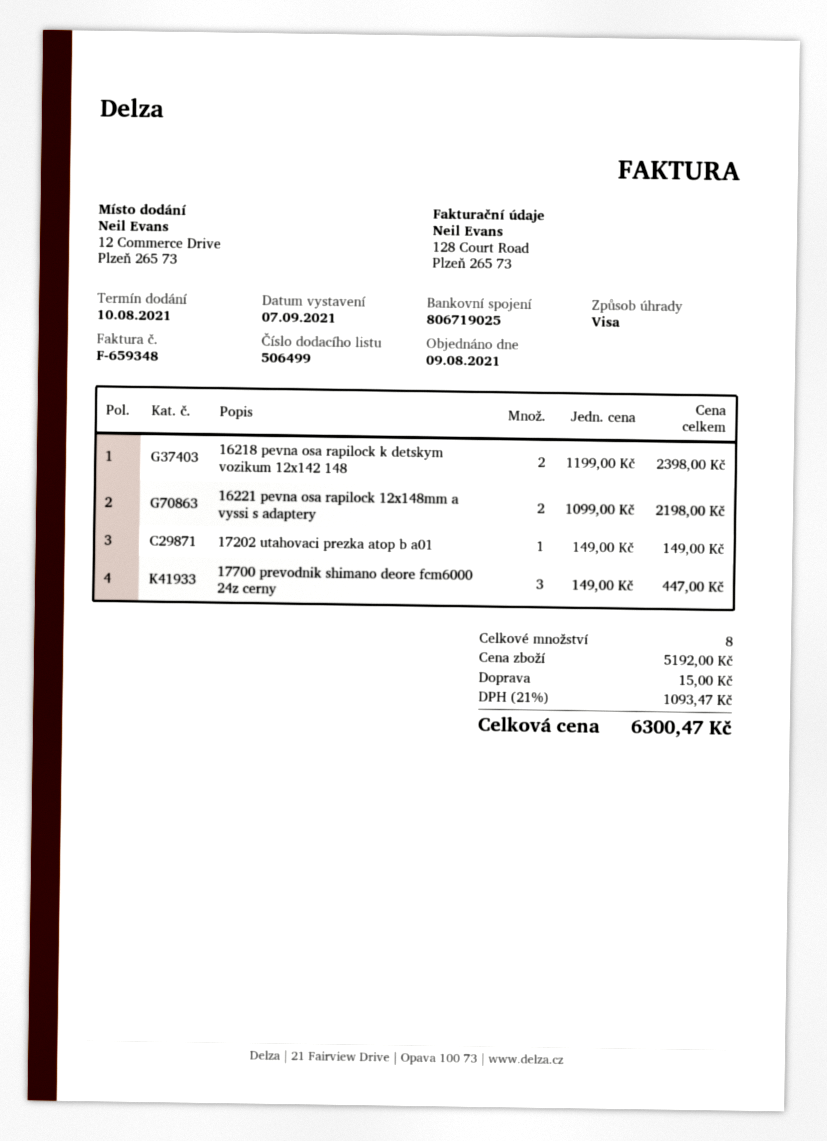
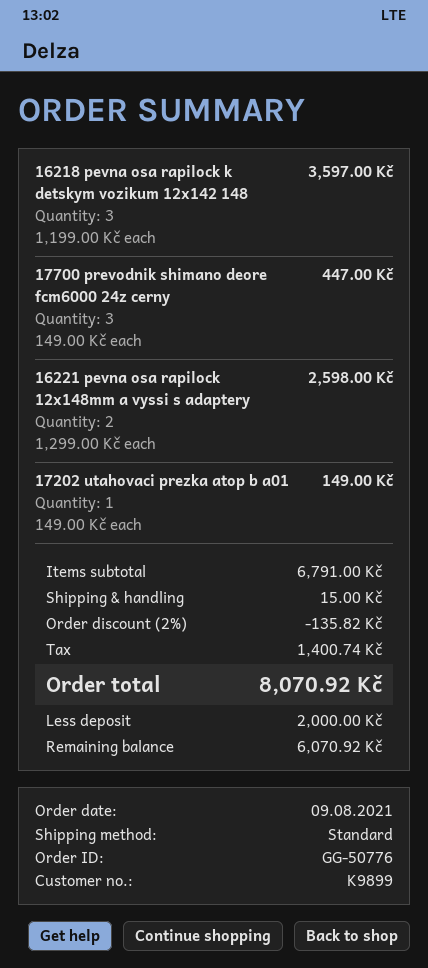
16218 pevna osa rapilock k detskym vozikum 12x142 148: 2 x 1199.00 = 2398.00 -> 3 x 1199.00 = 3597.00
16221 pevna osa rapilock 12x148mm a vyssi s adaptery: 2 x 1099.00 = 2198.00 -> 2 x 1299.00 = 2598.00
subtotal: 5192.00 -> 6791.00
discount: none -> 2% = 135.82
tax: 1093.47 -> 1400.74
total: 6300.47 -> 8070.92

